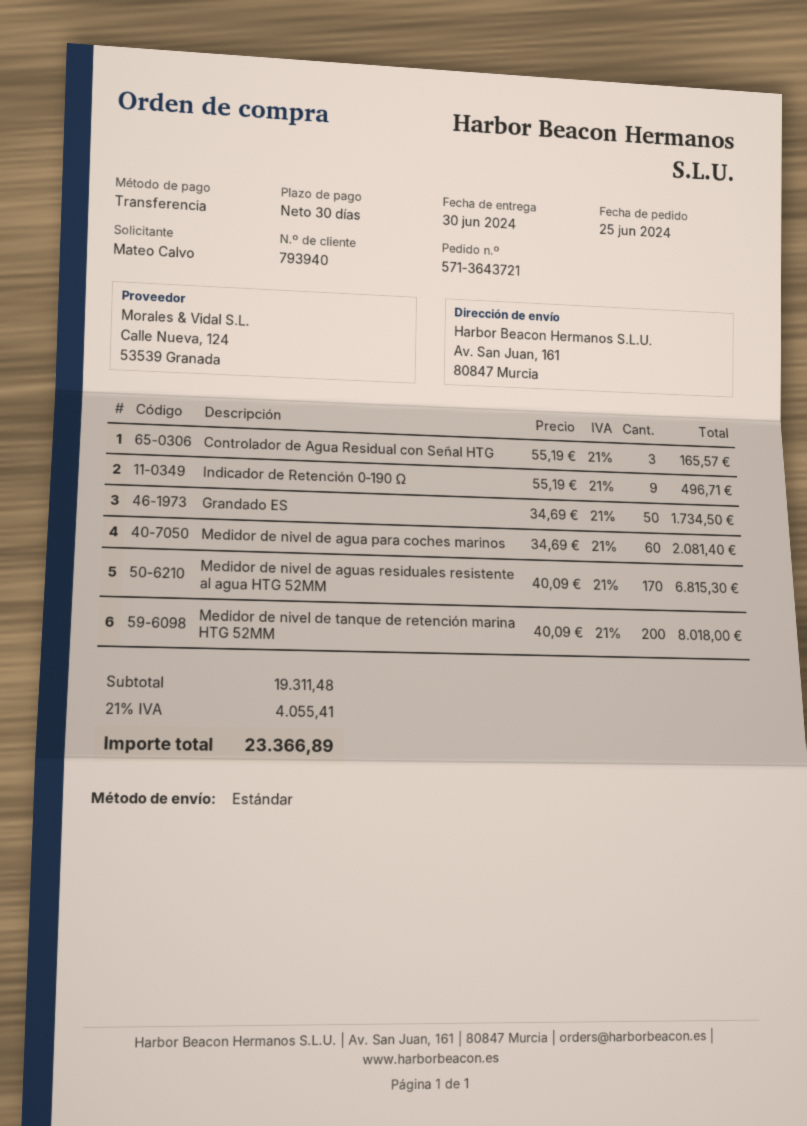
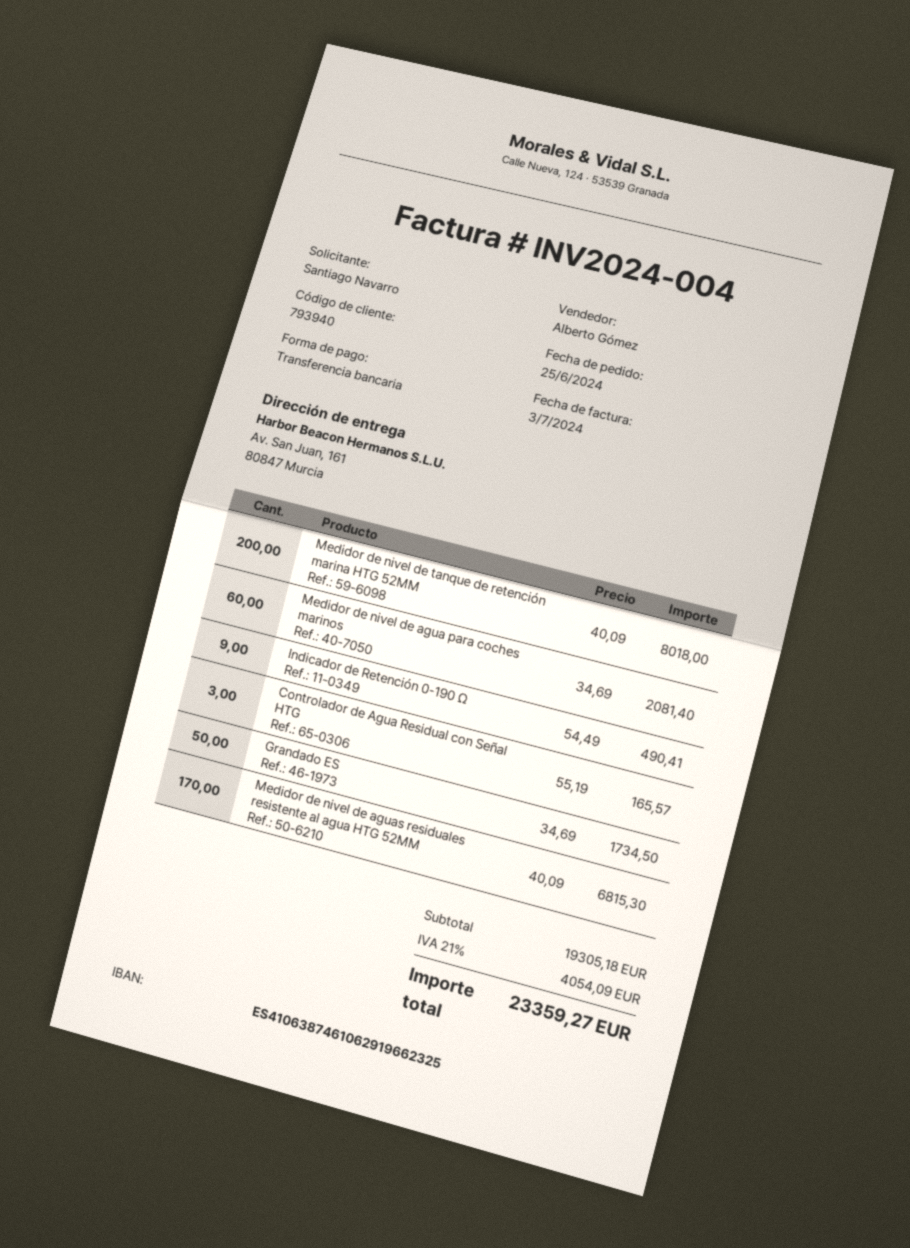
ordered by: Mateo Calvo -> Santiago Navarro
Indicador de Retención 0‑190 Ω: 9 x 55.19 = 496.71 -> 9 x 54.49 = 490.41
subtotal: 19311.48 -> 19305.18
tax: 21% = 4055.41 -> 21% = 4054.09
total: 23366.89 -> 23359.27

